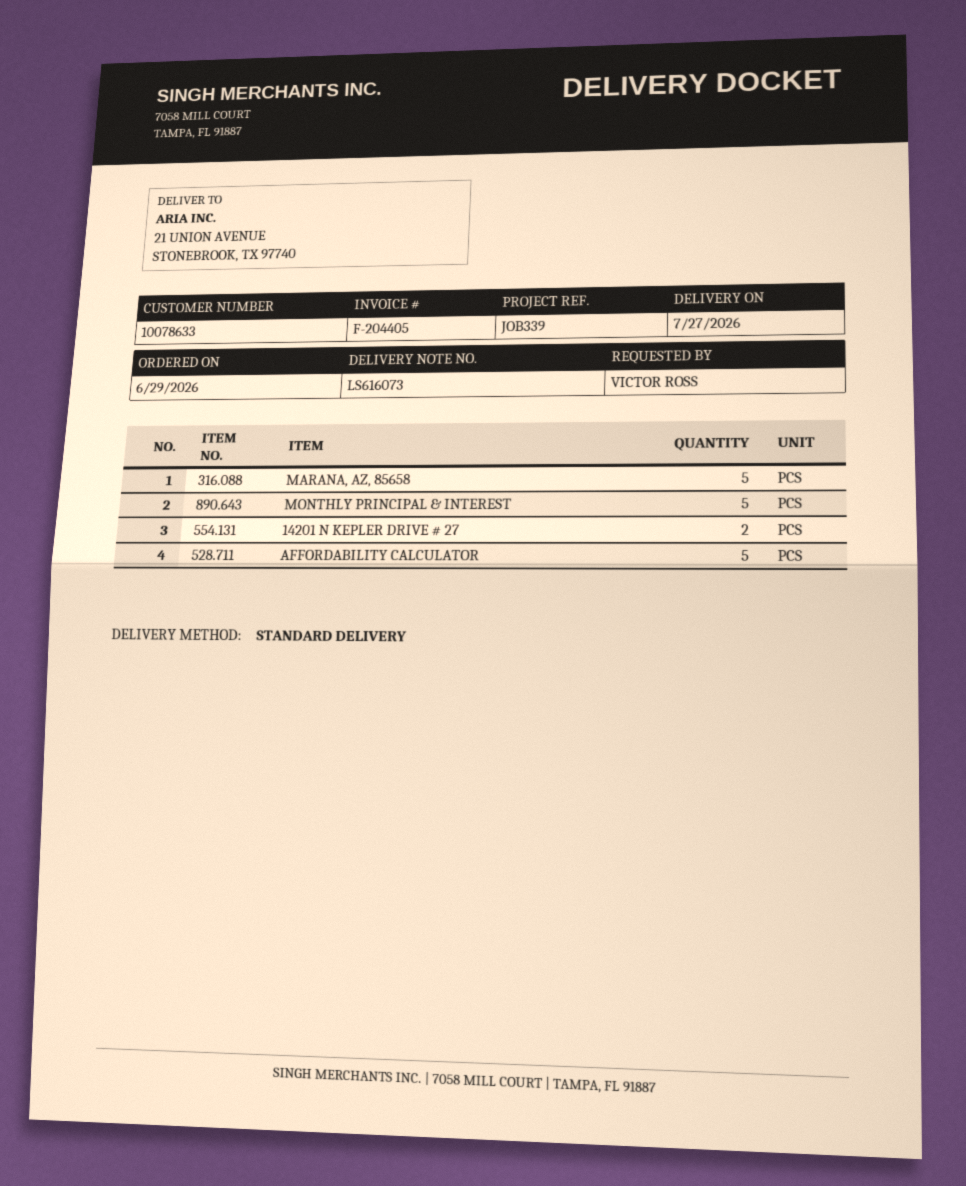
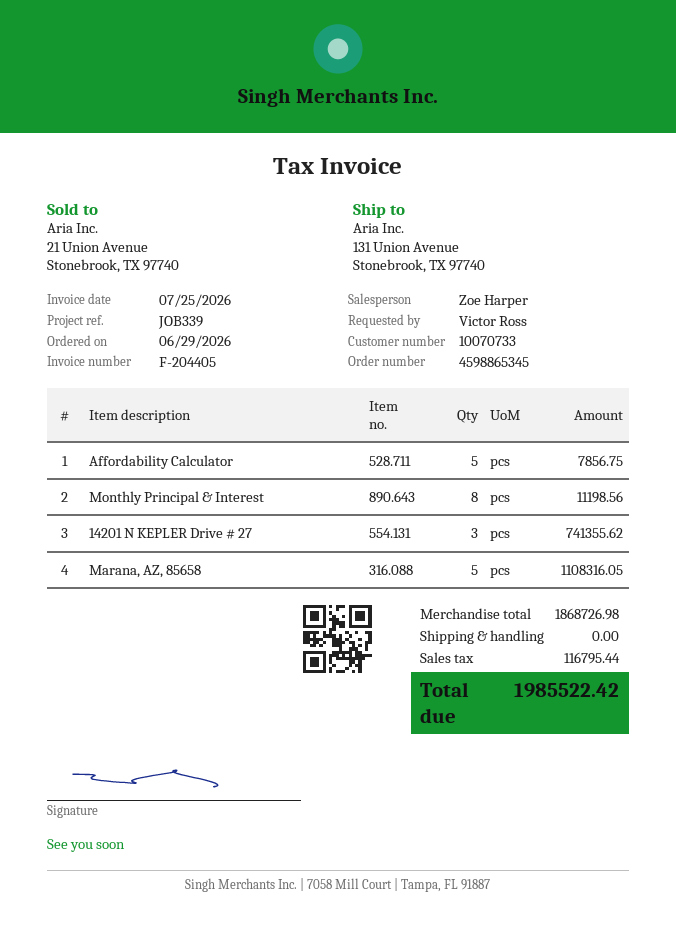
customer number: 10078633 -> 10070733
ship to: 21 UNION AVENUE, STONEBROOK, TX 97740 -> 131 Union Avenue, Stonebrook, TX 97740
MONTHLY PRINCIPAL & INTEREST: 5 -> 8
14201 N KEPLER DRIVE # 27: 2 -> 3

